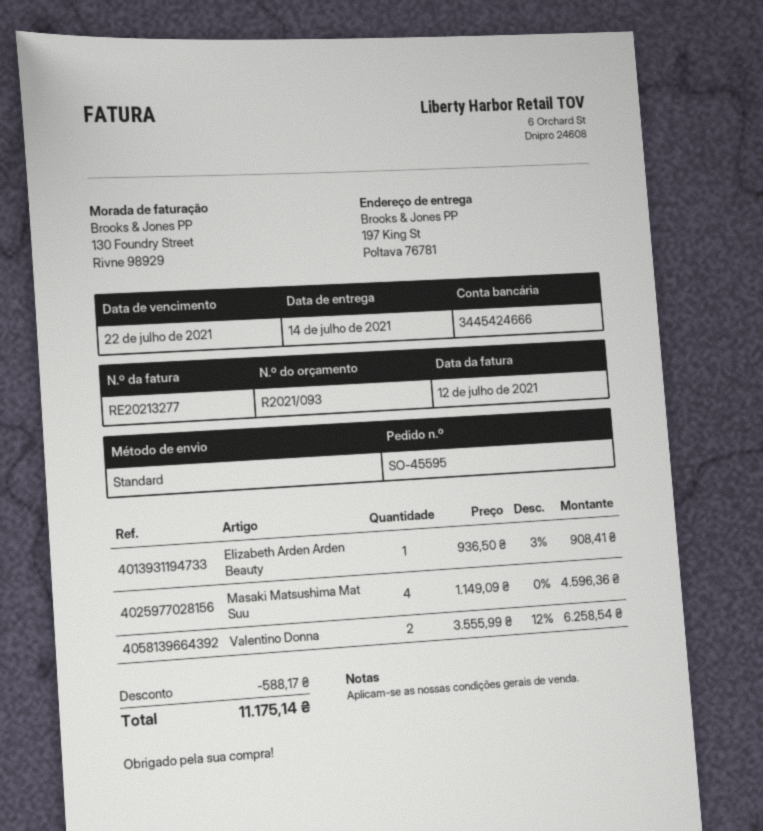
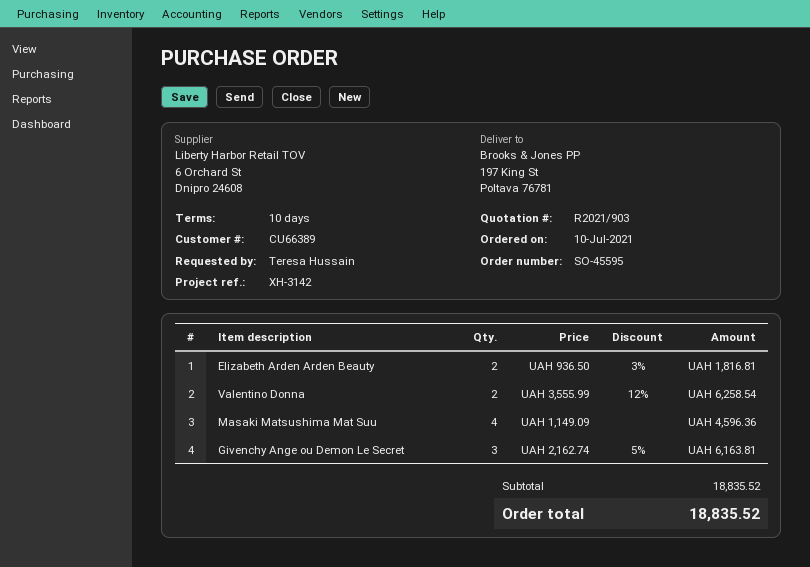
quote number: R2021/093 -> R2021/903
Elizabeth Arden Arden Beauty: 1 x 936.50 - 3% = 908.41 -> 2 x 936.50 - 3% = 1816.81
Givenchy Ange ou Demon Le Secret: none -> 3 x 2162.74 - 5% = 6163.81
discount: 588.17 -> none
total: 11175.14 -> 18835.52

